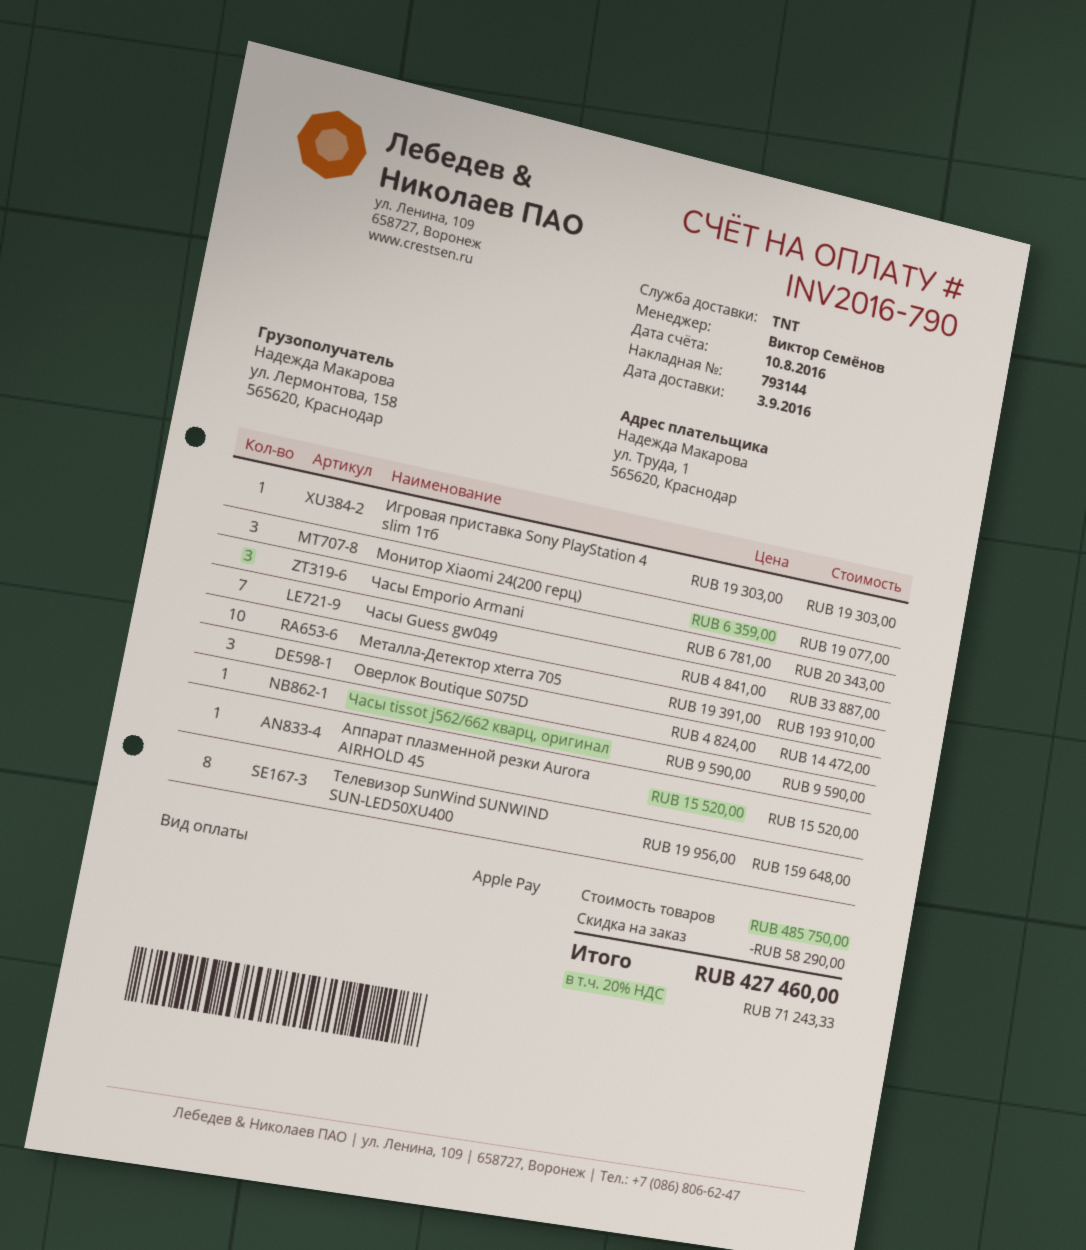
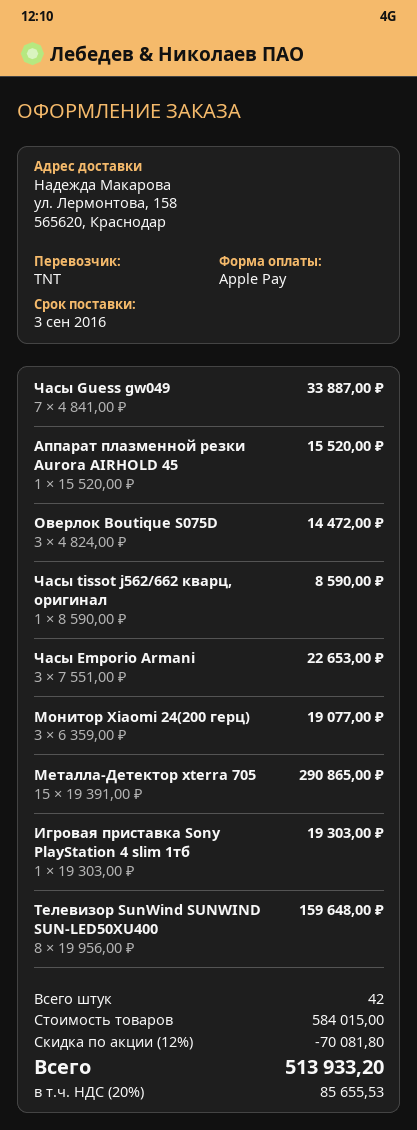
Часы Emporio Armani: 3 x 6781.00 = 20343.00 -> 3 x 7551.00 = 22653.00
Металла-Детектор xterra 705: 10 x 19391.00 = 193910.00 -> 15 x 19391.00 = 290865.00
Часы tissot j562/662 кварц, оригинал: 1 x 9590.00 = 9590.00 -> 1 x 8590.00 = 8590.00
subtotal: 485750.00 -> 584015.00
discount: 58290.00 -> 70081.80
tax: 20% = 71243.33 -> 20% = 85655.53
total: 427460.00 -> 513933.20

